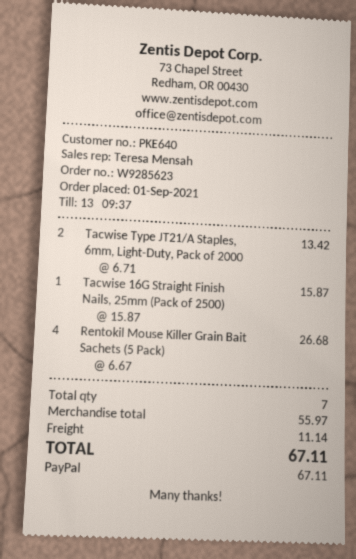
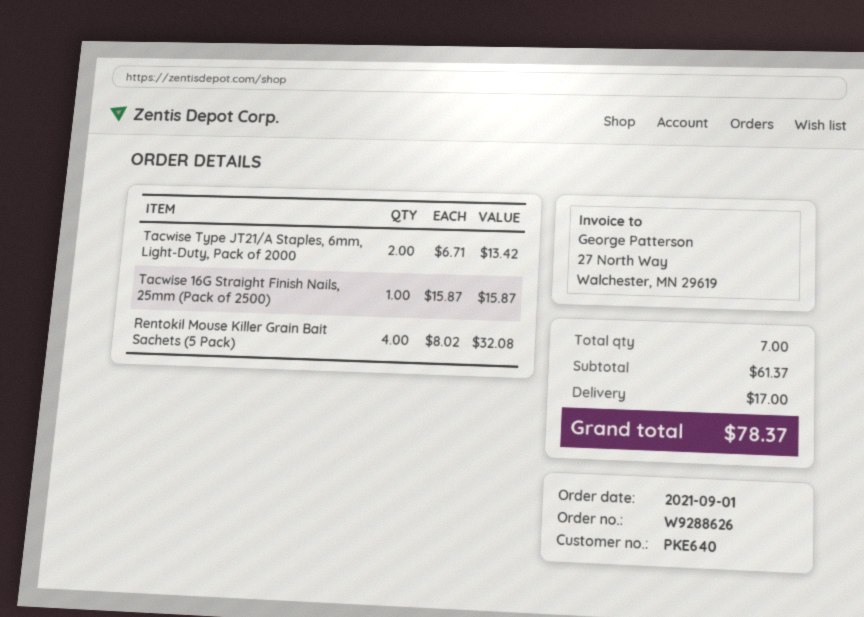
order number: W9285623 -> W9288626
Rentokil Mouse Killer Grain Bait Sachets (5 Pack): 4 x 6.67 = 26.68 -> 4 x 8.02 = 32.08
subtotal: 55.97 -> 61.37
shipping: 11.14 -> 17.00
total: 67.11 -> 78.37

